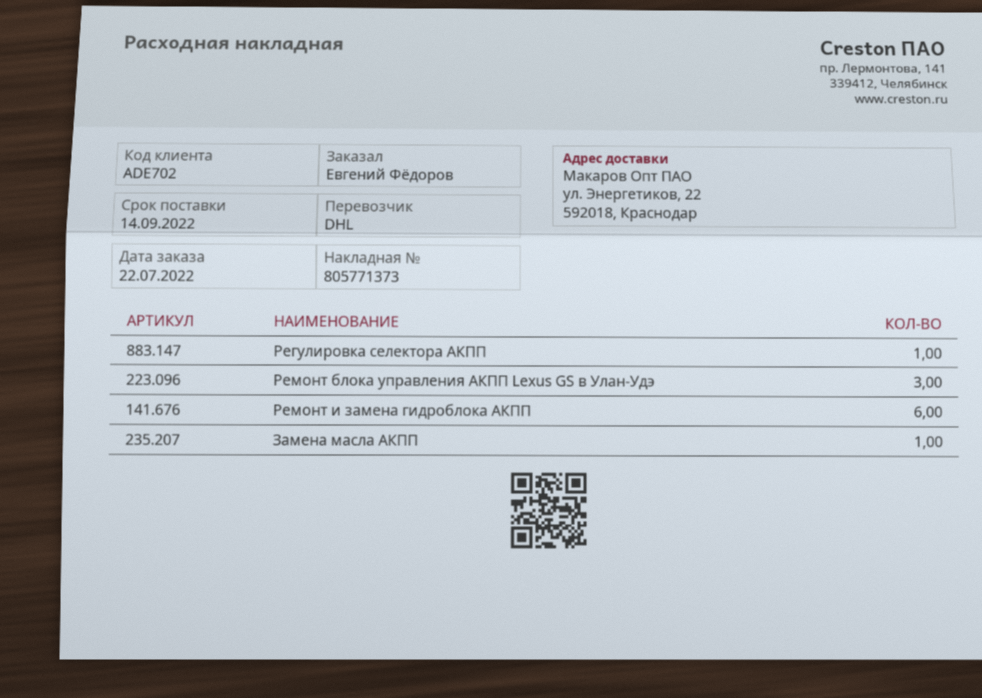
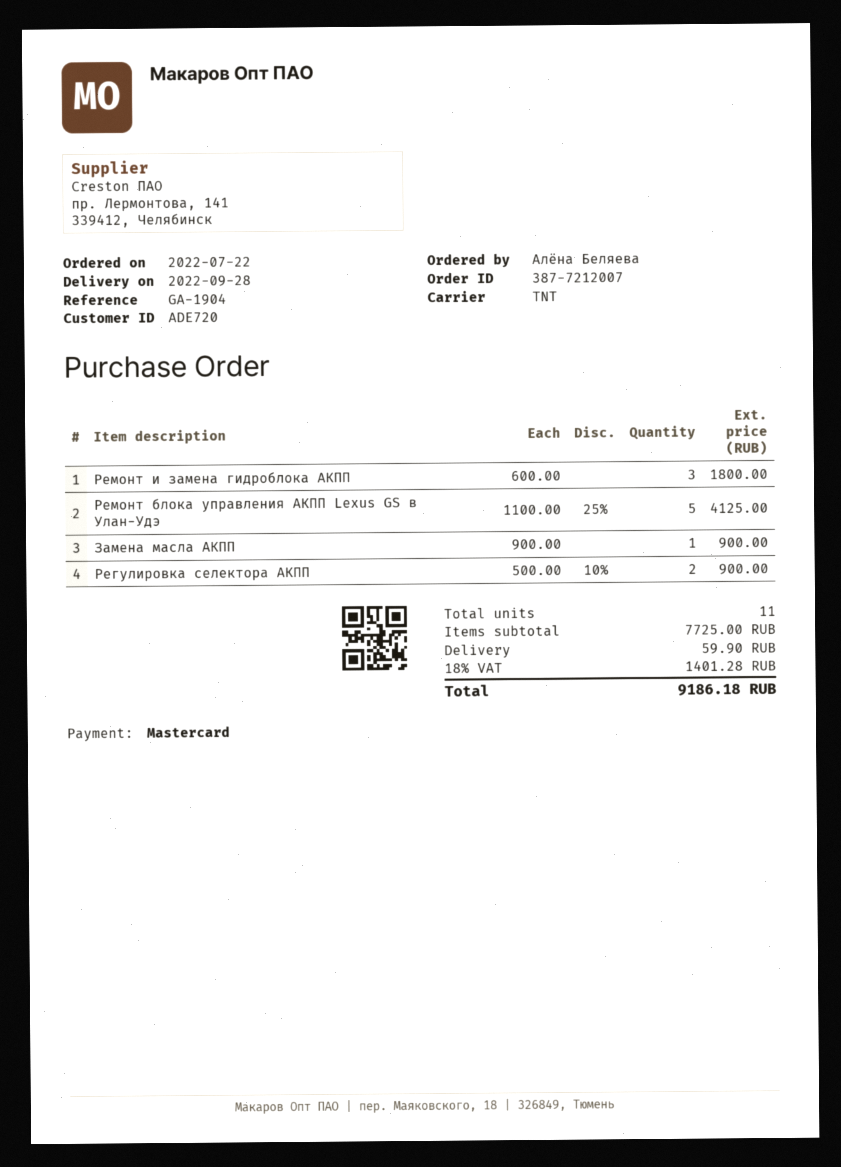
delivery date: 2022-09-14 -> 2022-09-28
customer number: ADE702 -> ADE720
ordered by: Евгений Фёдоров -> Алёна Беляева
shipping method: DHL -> TNT
Регулировка селектора АКПП: 1 -> 2
Ремонт блока управления АКПП Lexus GS в Улан-Удэ: 3 -> 5
Ремонт и замена гидроблока АКПП: 6 -> 3

